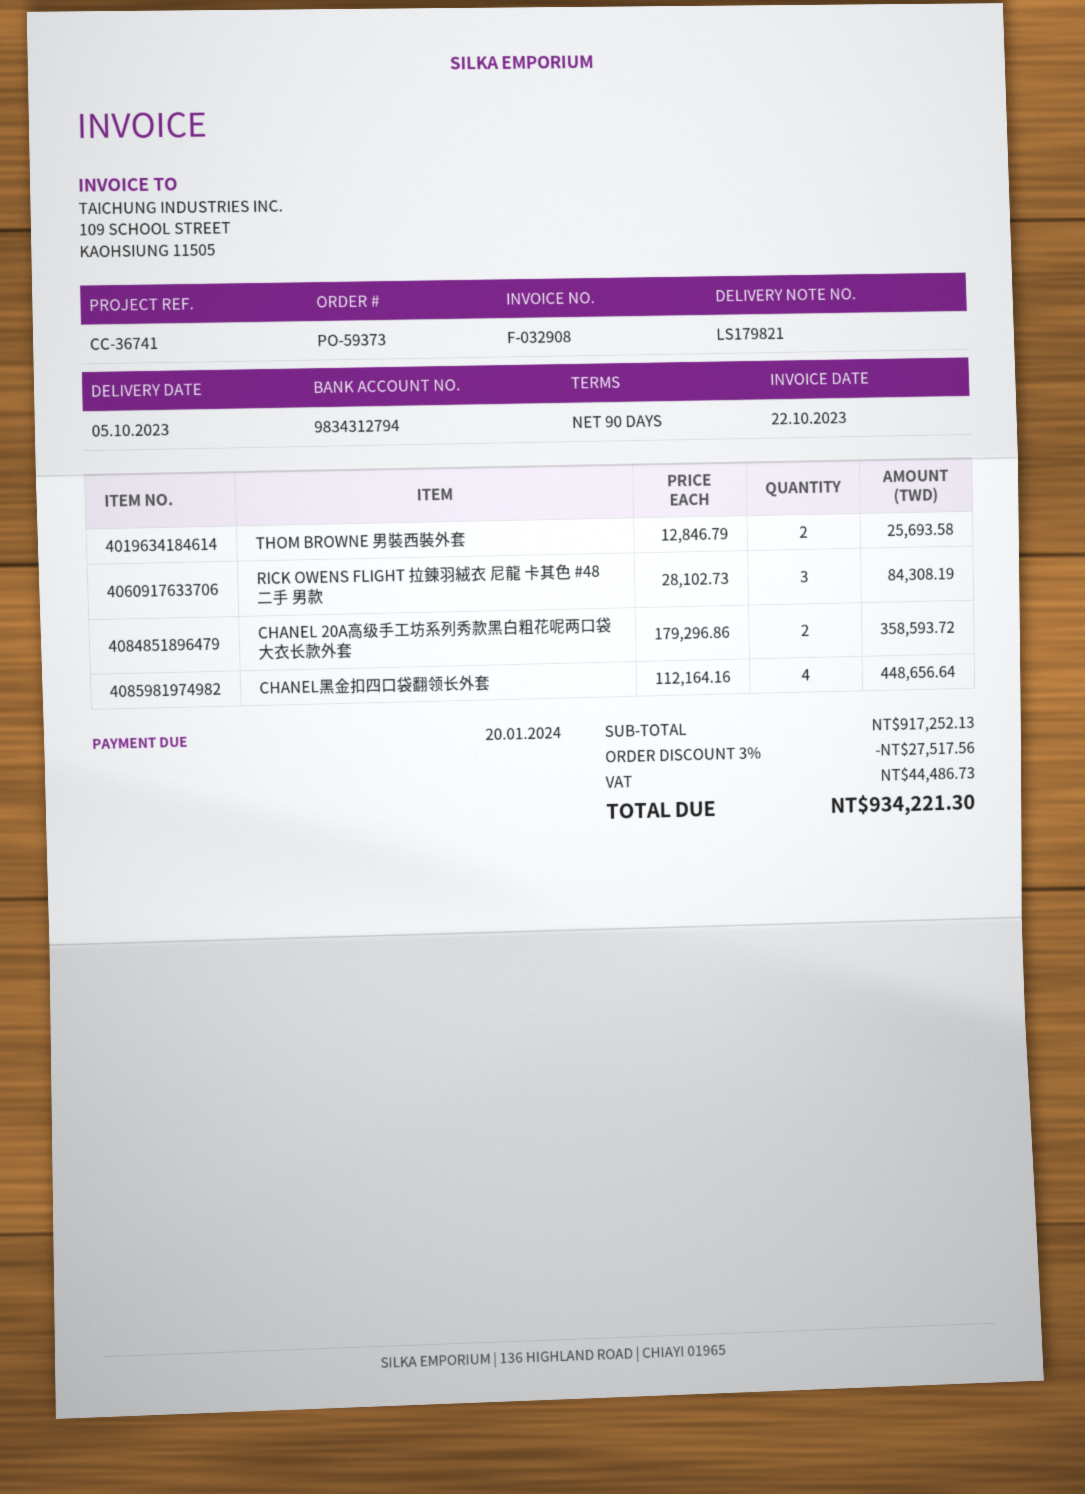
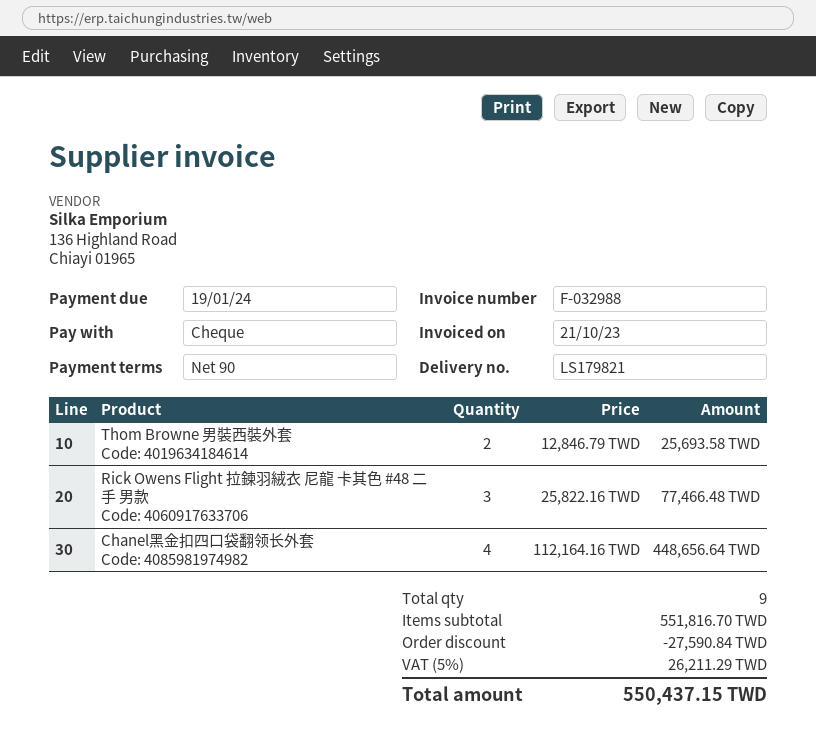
invoice number: F-032908 -> F-032988
invoice date: 2023-10-22 -> 2023-10-21
due date: 2024-01-20 -> 2024-01-19
RICK OWENS FLIGHT 拉鍊羽絨衣 尼龍 卡其色 #48 二手 男款: 3 x 28102.73 = 84308.19 -> 3 x 25822.16 = 77466.48
CHANEL 20A高级手工坊系列秀款黑白粗花呢两口袋大衣长款外套: 2 x 179296.86 = 358593.72 -> none
subtotal: 917252.13 -> 551816.70
discount: 27517.56 -> 27590.84
tax: 44486.73 -> 26211.29
total: 934221.30 -> 550437.15

